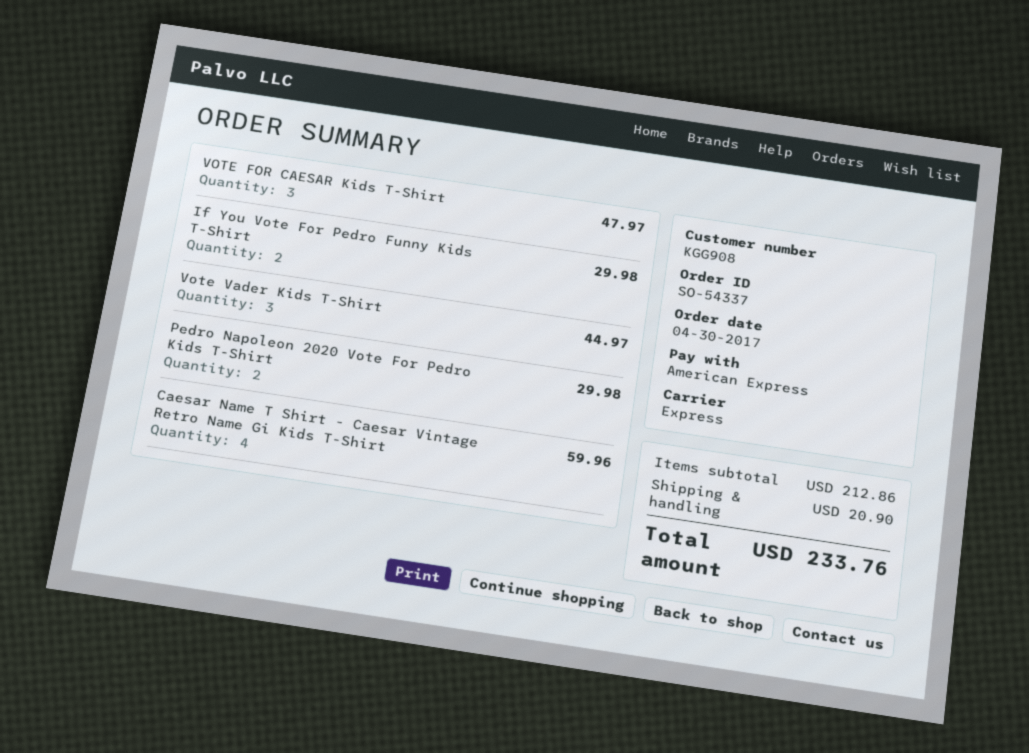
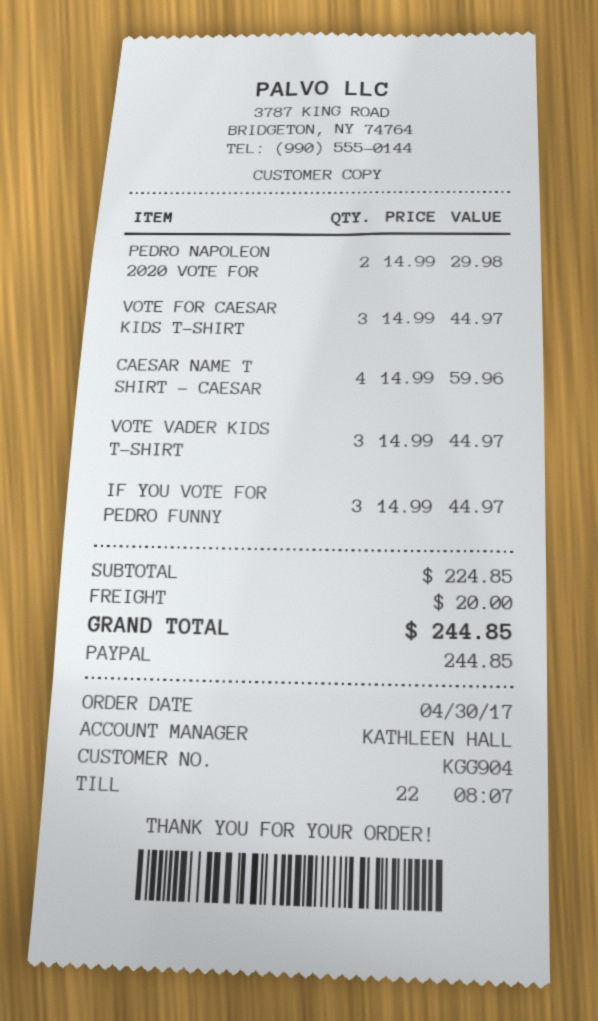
customer number: KGG908 -> KGG904
payment method: American Express -> PayPal
VOTE FOR CAESAR Kids T-Shirt: 3 for 47.97 -> 3 for 44.97
If You Vote For Pedro Funny Kids T-Shirt: 2 for 29.98 -> 3 for 44.97
subtotal: 212.86 -> 224.85
shipping: 20.90 -> 20.00
total: 233.76 -> 244.85

